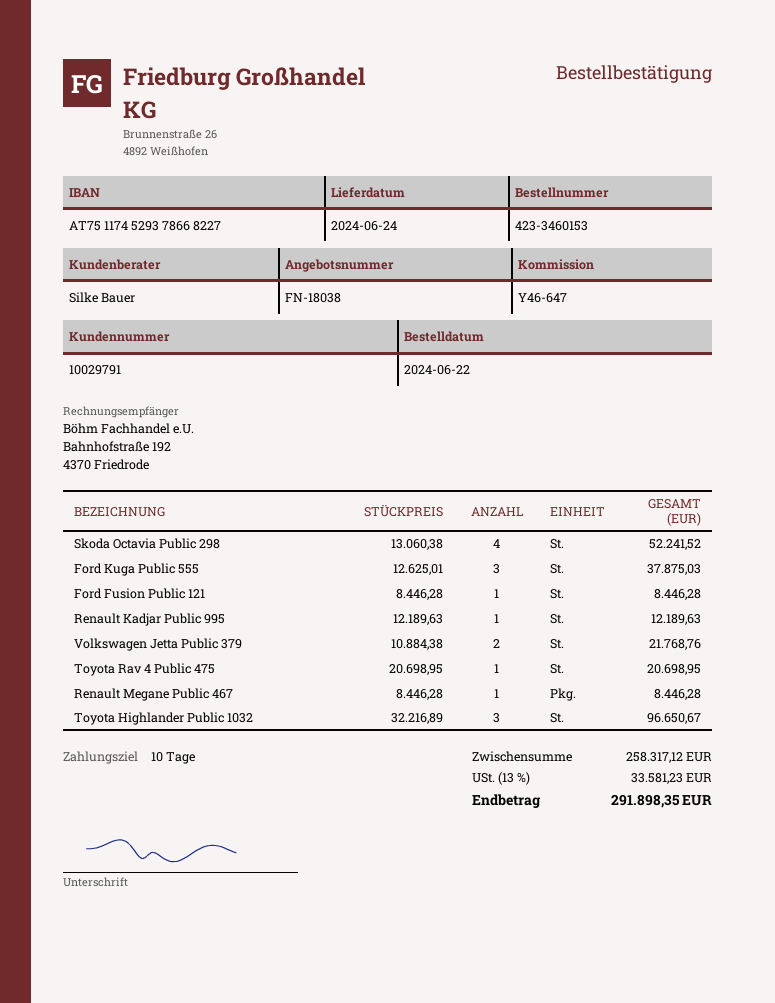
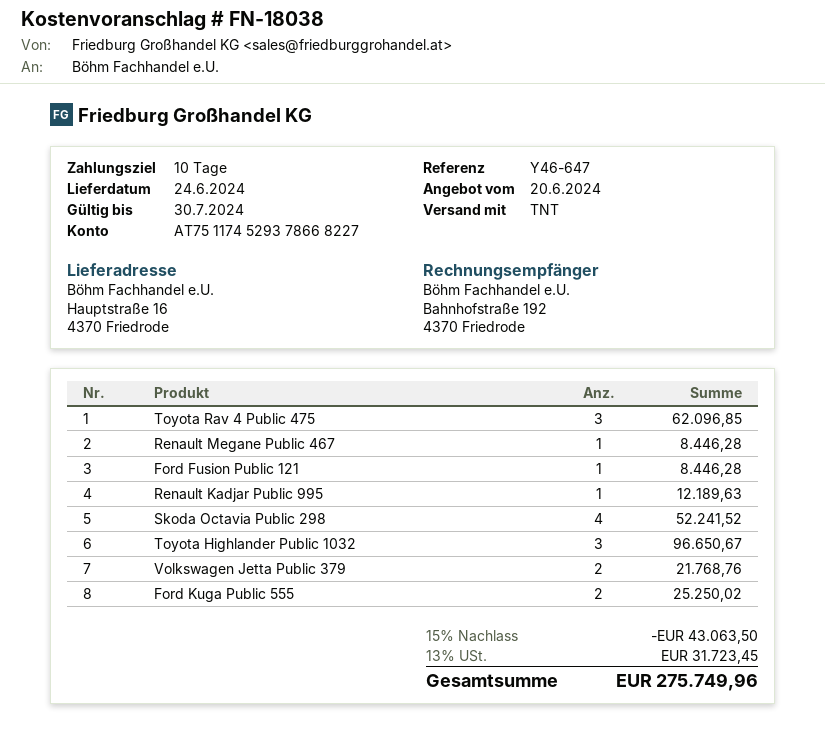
Ford Kuga Public 555: 3 for 37875.03 -> 2 for 25250.02
Toyota Rav 4 Public 475: 1 for 20698.95 -> 3 for 62096.85
discount: none -> 15% = 43063.50
tax: 13% = 33581.23 -> 13% = 31723.45
total: 291898.35 -> 275749.96

